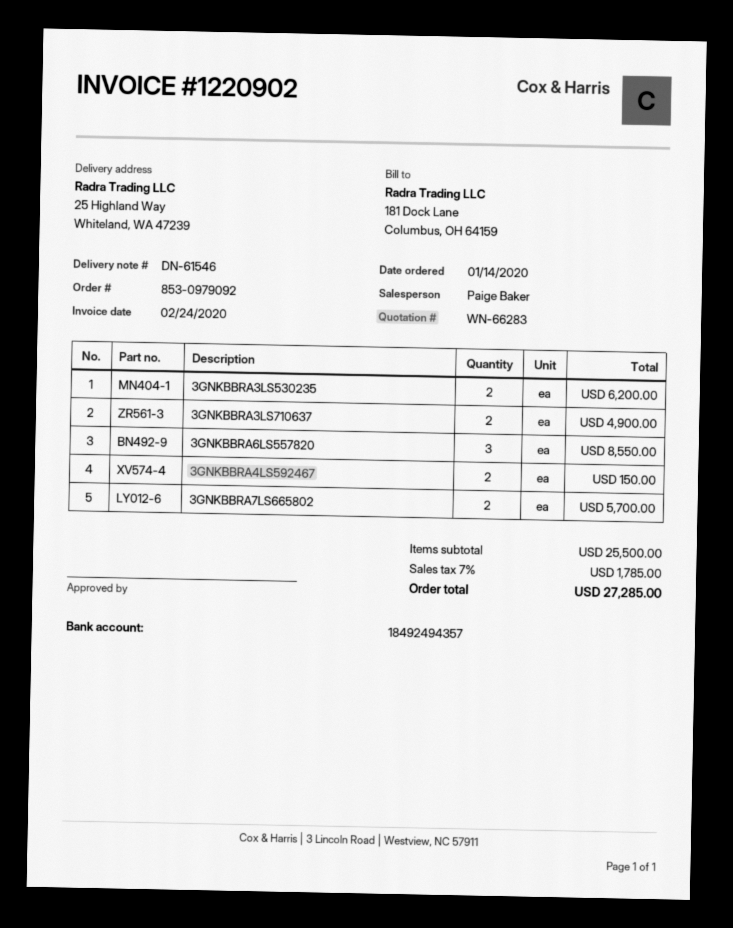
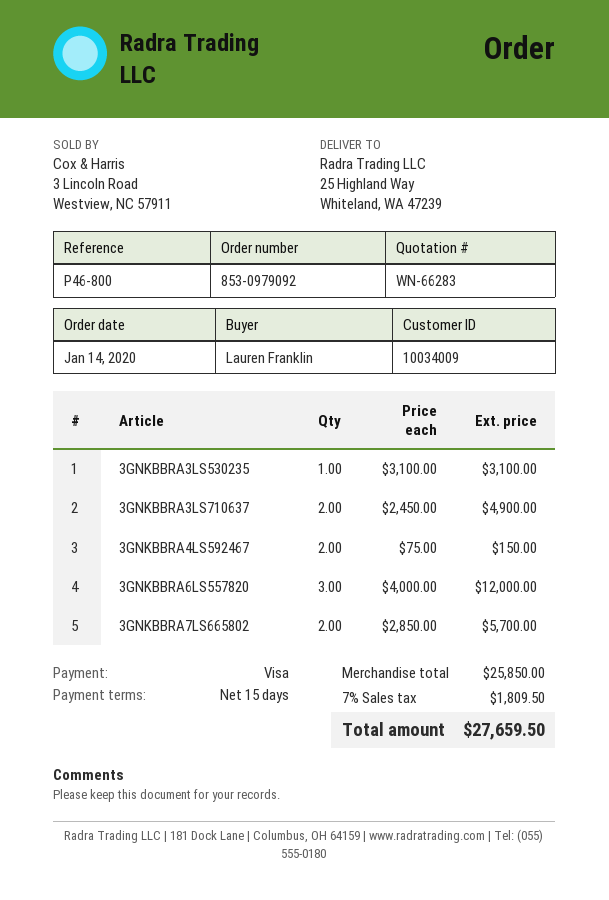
3GNKBBRA3LS530235: 2 for 6200.00 -> 1 for 3100.00
3GNKBBRA6LS557820: 3 for 8550.00 -> 3 for 12000.00
subtotal: 25500.00 -> 25850.00
tax: 7% = 1785.00 -> 7% = 1809.50
total: 27285.00 -> 27659.50

